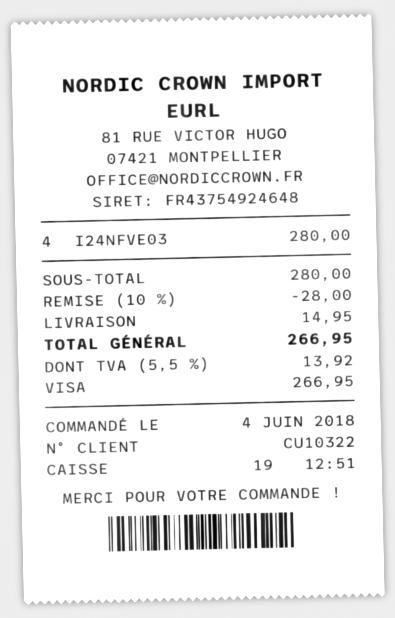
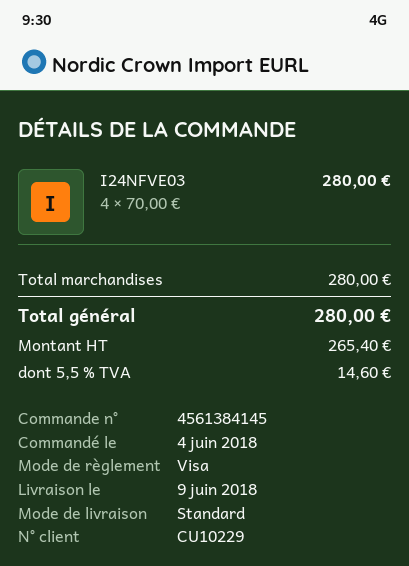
customer number: CU10322 -> CU10229
discount: 10% = 28.00 -> none
shipping: 14.95 -> none
tax: 5.5% = 13.92 -> 5.5% = 14.60
total: 266.95 -> 280.00

